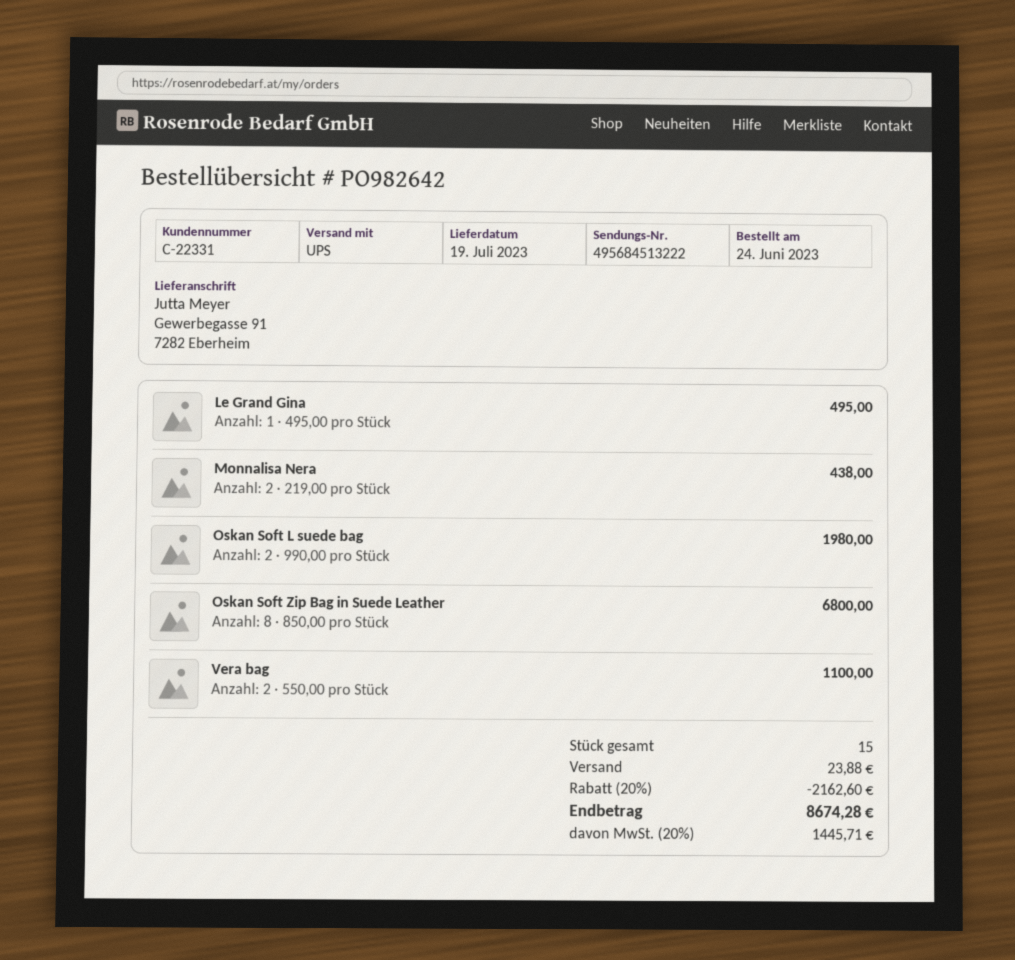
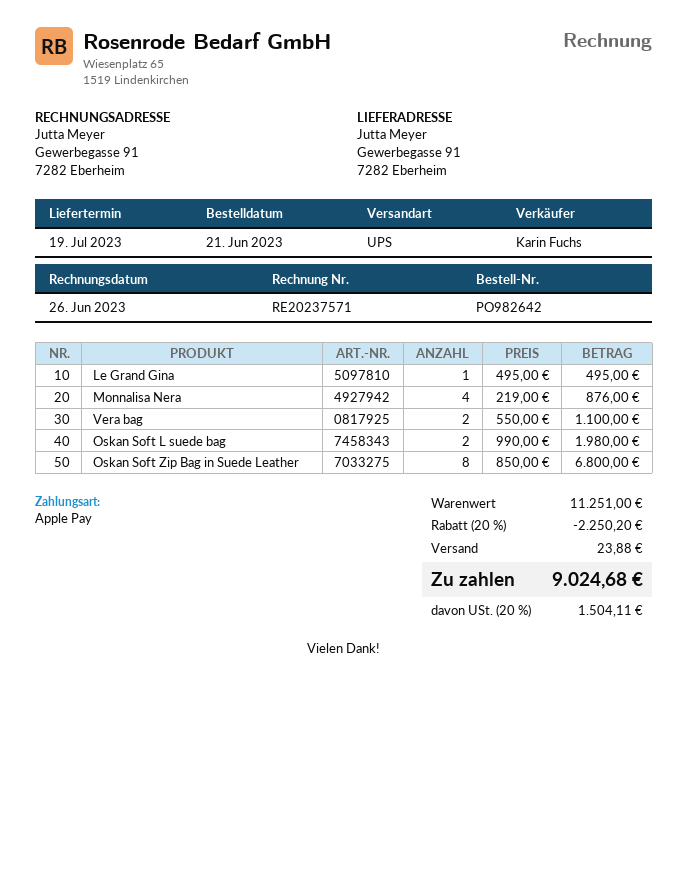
order date: 2023-06-24 -> 2023-06-21
Monnalisa Nera: 2 x 219.00 = 438.00 -> 4 x 219.00 = 876.00
discount: 20% = 2162.60 -> 20% = 2250.20
tax: 20% = 1445.71 -> 20% = 1504.11
total: 8674.28 -> 9024.68

